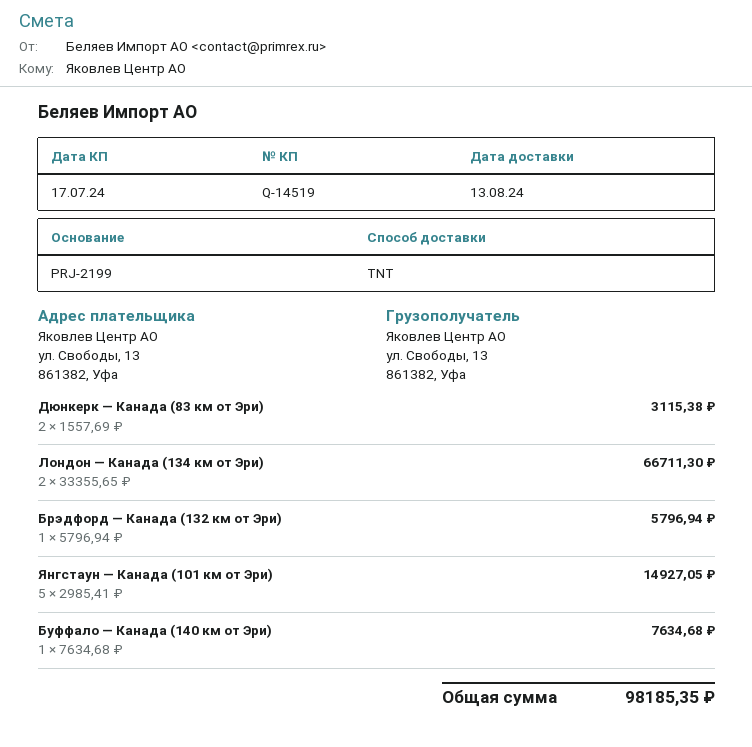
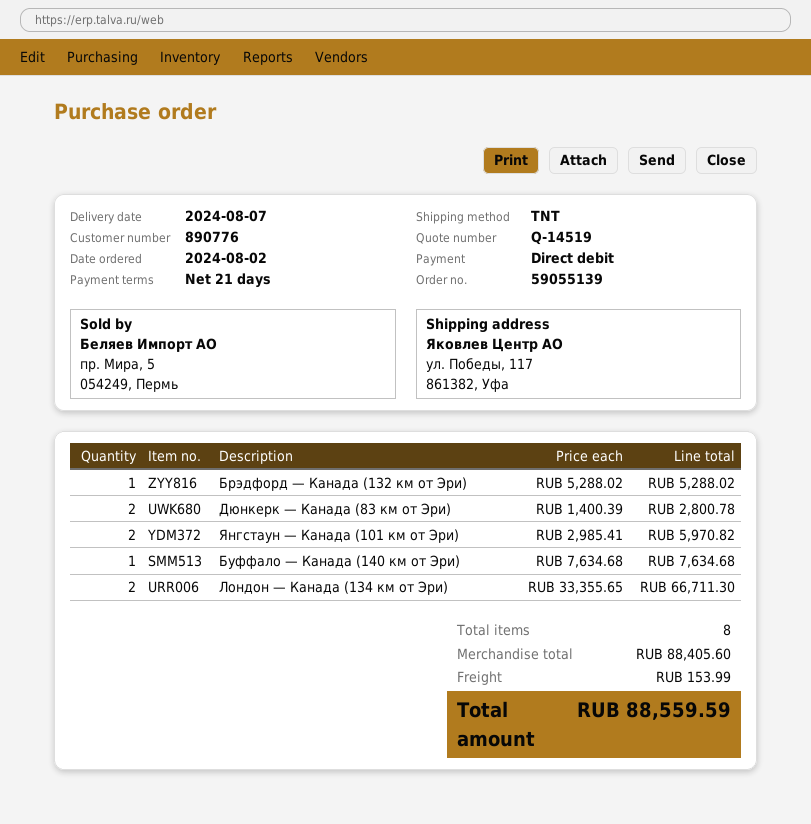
delivery date: 2024-08-13 -> 2024-08-07
ship to: ул. Свободы, 13, 861382, Уфа -> ул. Победы, 117, 861382, Уфа
Дюнкерк — Канада (83 км от Эри): 2 x 1557.69 = 3115.38 -> 2 x 1400.39 = 2800.78
Брэдфорд — Канада (132 км от Эри): 1 x 5796.94 = 5796.94 -> 1 x 5288.02 = 5288.02
Янгстаун — Канада (101 км от Эри): 5 x 2985.41 = 14927.05 -> 2 x 2985.41 = 5970.82
shipping: none -> 153.99
total: 98185.35 -> 88559.59

